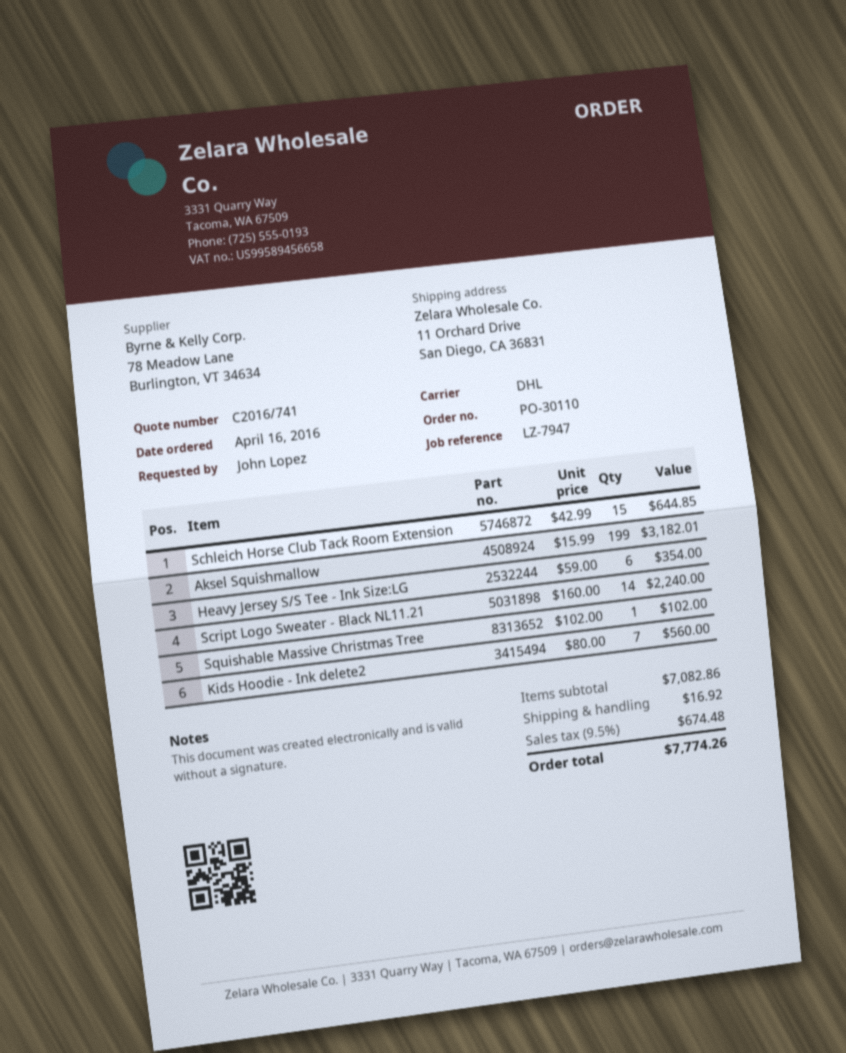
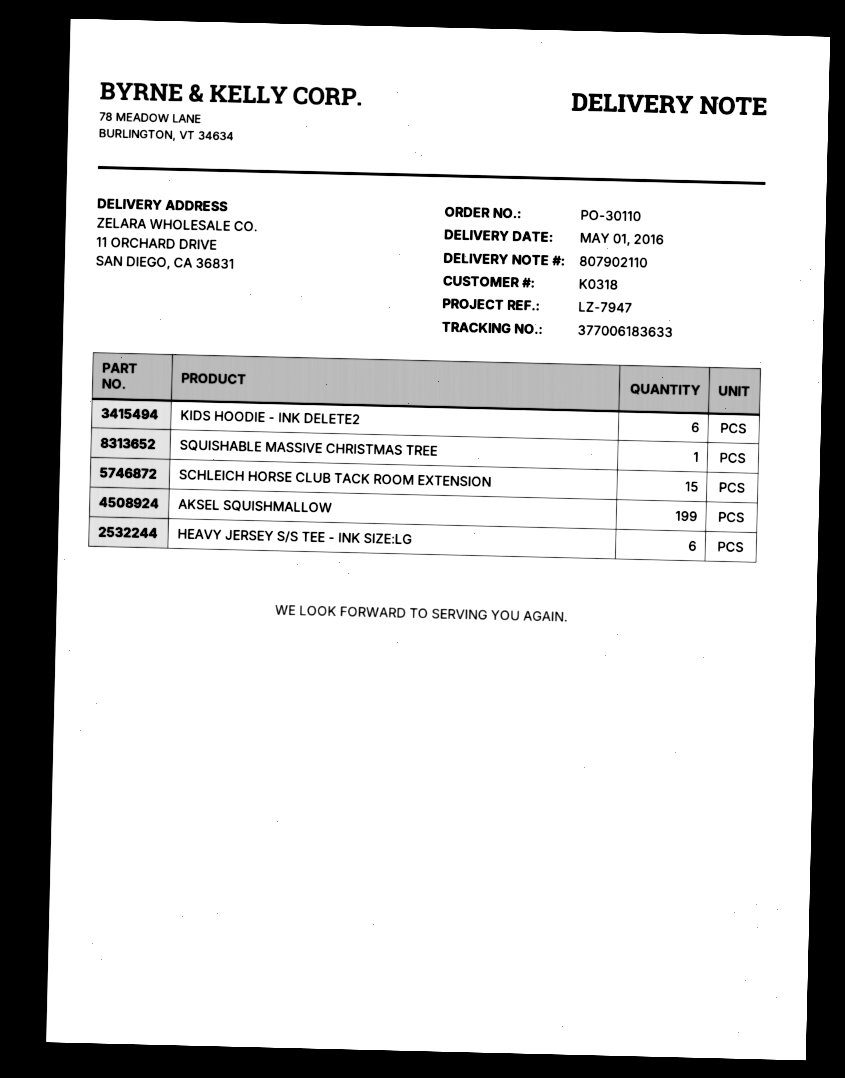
Script Logo Sweater - Black NL11.21: 14 -> none
Kids Hoodie - Ink delete2: 7 -> 6

